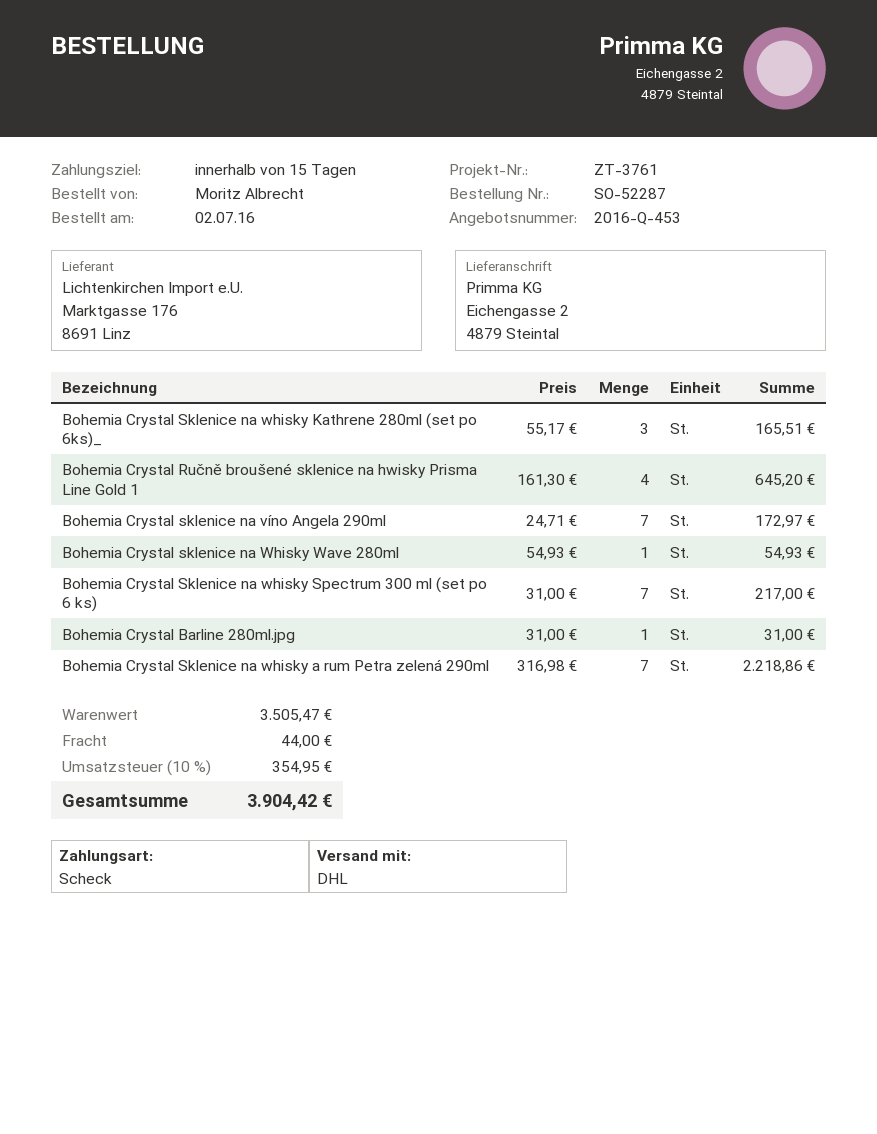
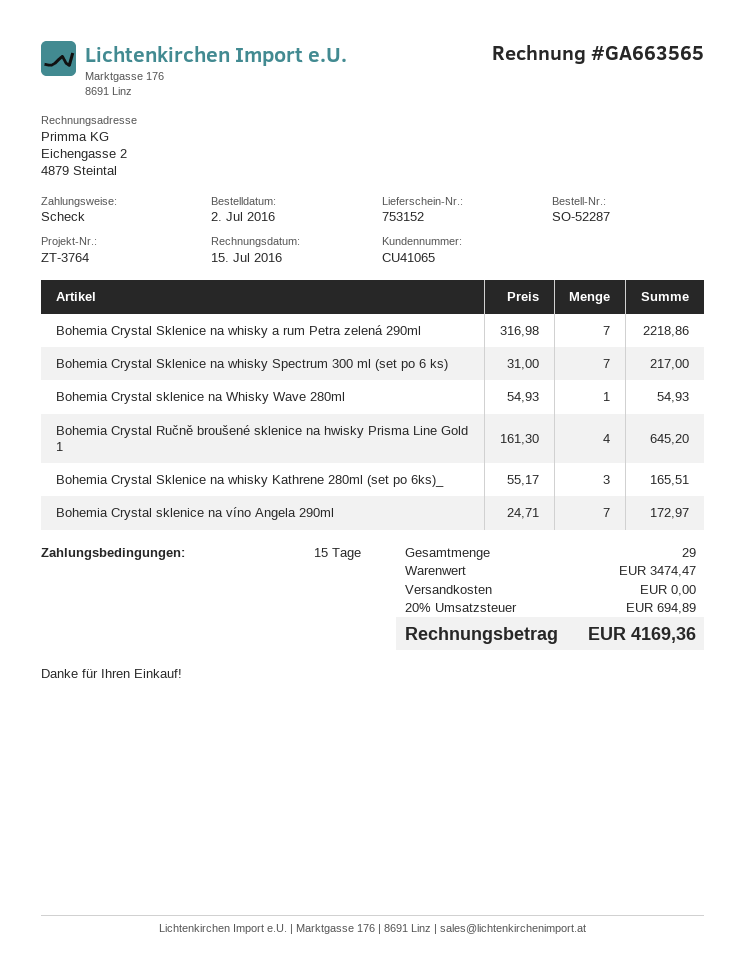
reference: ZT-3761 -> ZT-3764
Bohemia Crystal Barline 280ml.jpg: 1 x 31.00 = 31.00 -> none
subtotal: 3505.47 -> 3474.47
shipping: 44.00 -> 0.00
tax: 10% = 354.95 -> 20% = 694.89
total: 3904.42 -> 4169.36

